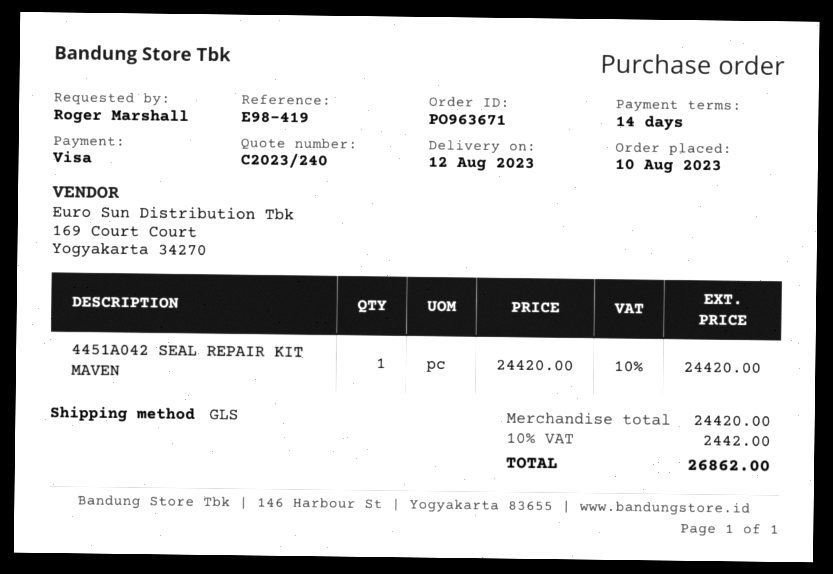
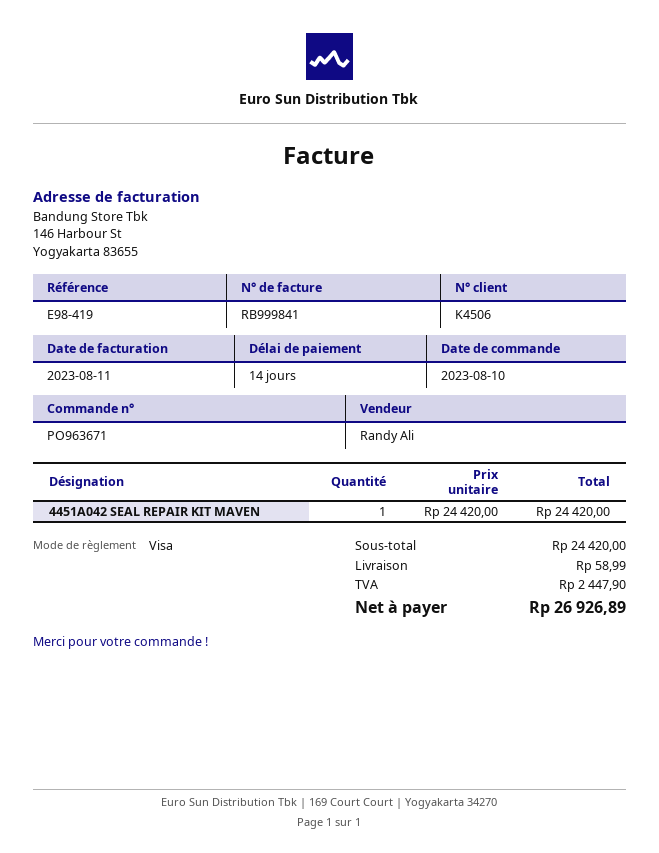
shipping: none -> 58.99
tax: 2442.00 -> 2447.90
total: 26862.00 -> 26926.89

